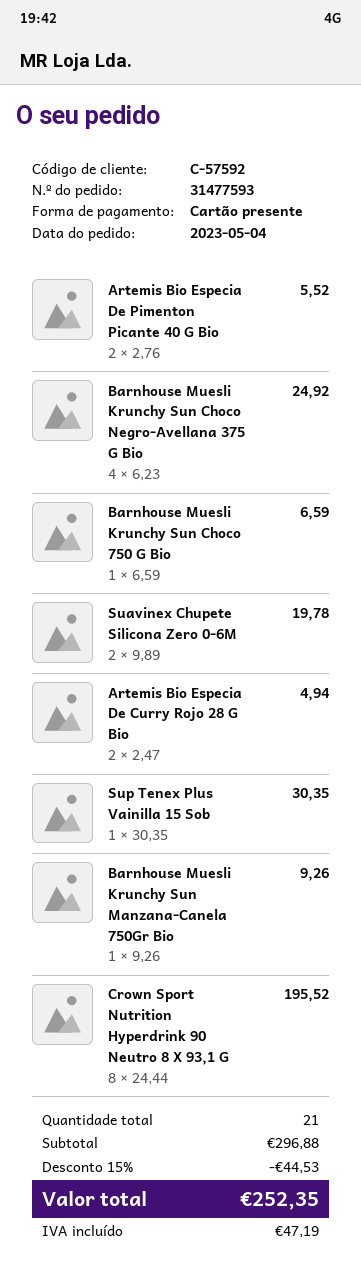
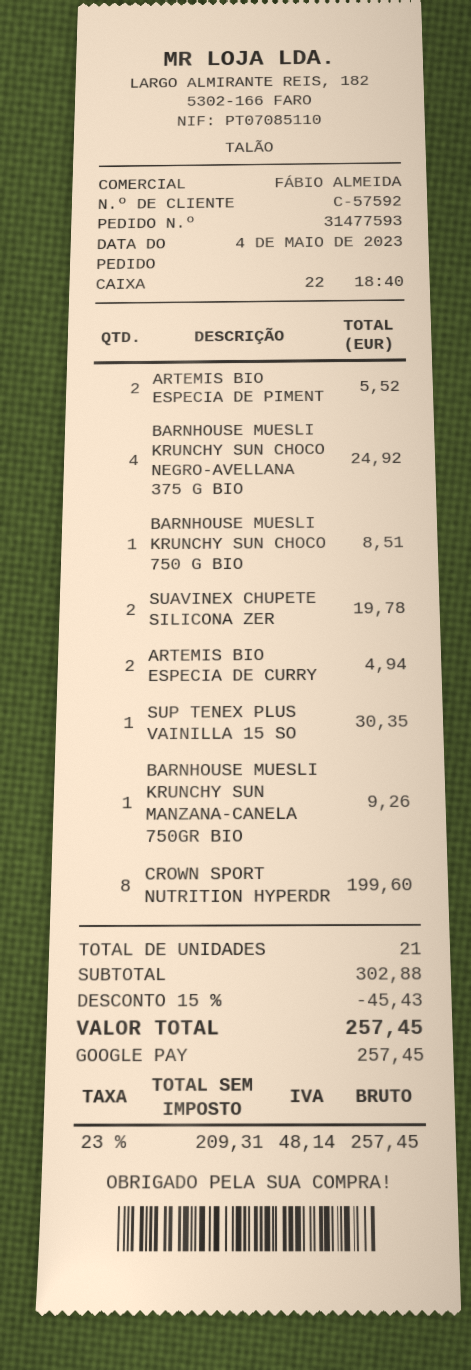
payment method: gift card -> Google Pay
Barnhouse Muesli Krunchy Sun Choco 750 G Bio: 1 for 6.59 -> 1 for 8.51
Crown Sport Nutrition Hyperdrink 90 Neutro 8 X 93,1 G: 8 for 195.52 -> 8 for 199.60
subtotal: 296.88 -> 302.88
discount: 15% = 44.53 -> 15% = 45.43
tax: 47.19 -> 48.14
total: 252.35 -> 257.45

